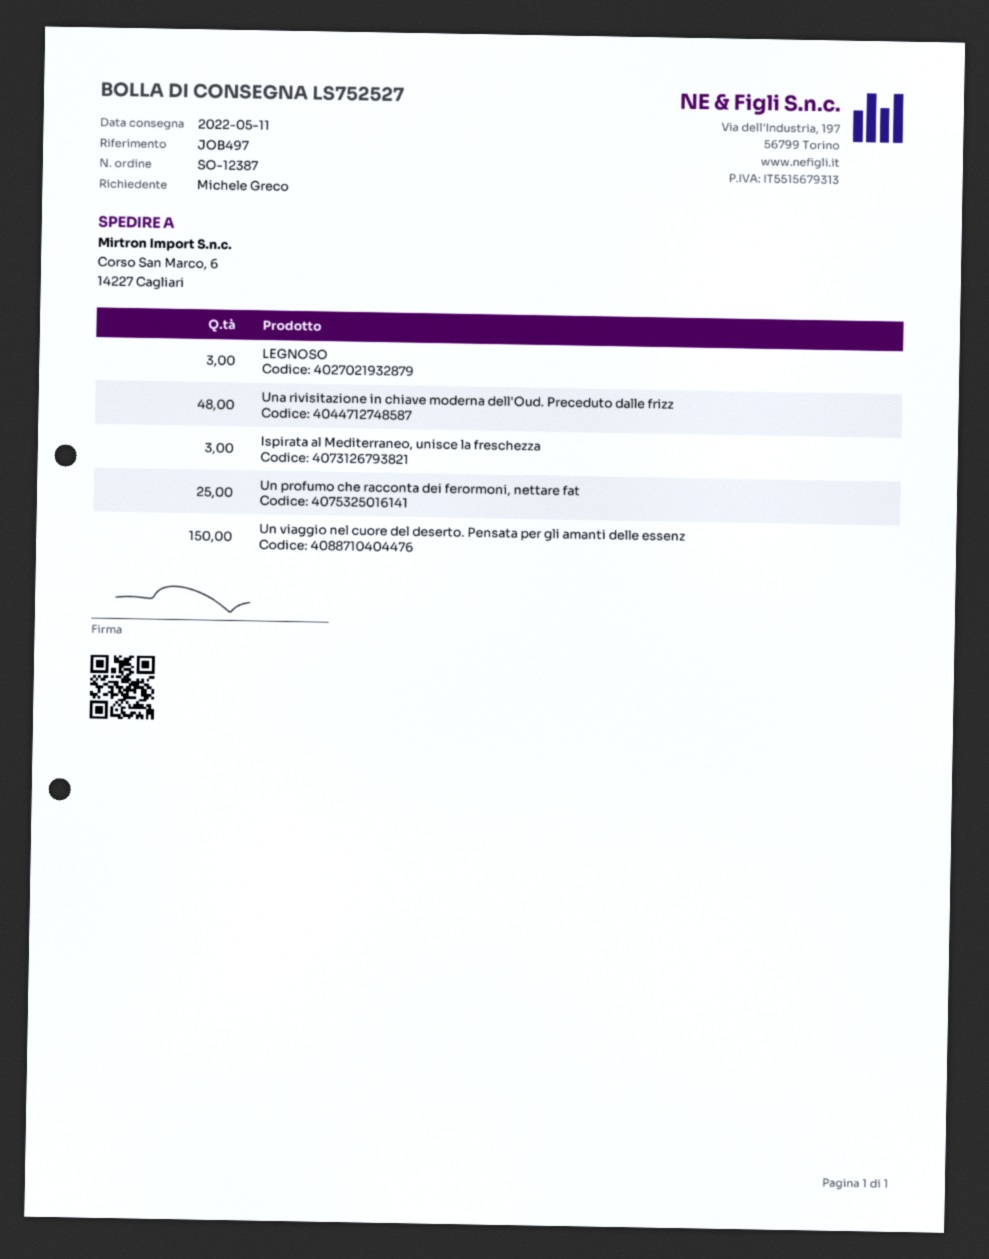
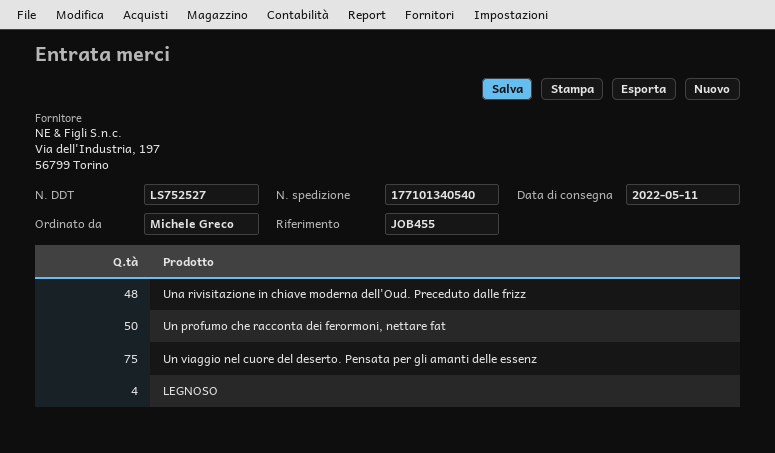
reference: JOB497 -> JOB455
LEGNOSO: 3 -> 4
Ispirata al Mediterraneo, unisce la freschezza: 3 -> none
Un profumo che racconta dei ferormoni, nettare fat: 25 -> 50
Un viaggio nel cuore del deserto. Pensata per gli amanti delle essenz: 150 -> 75

